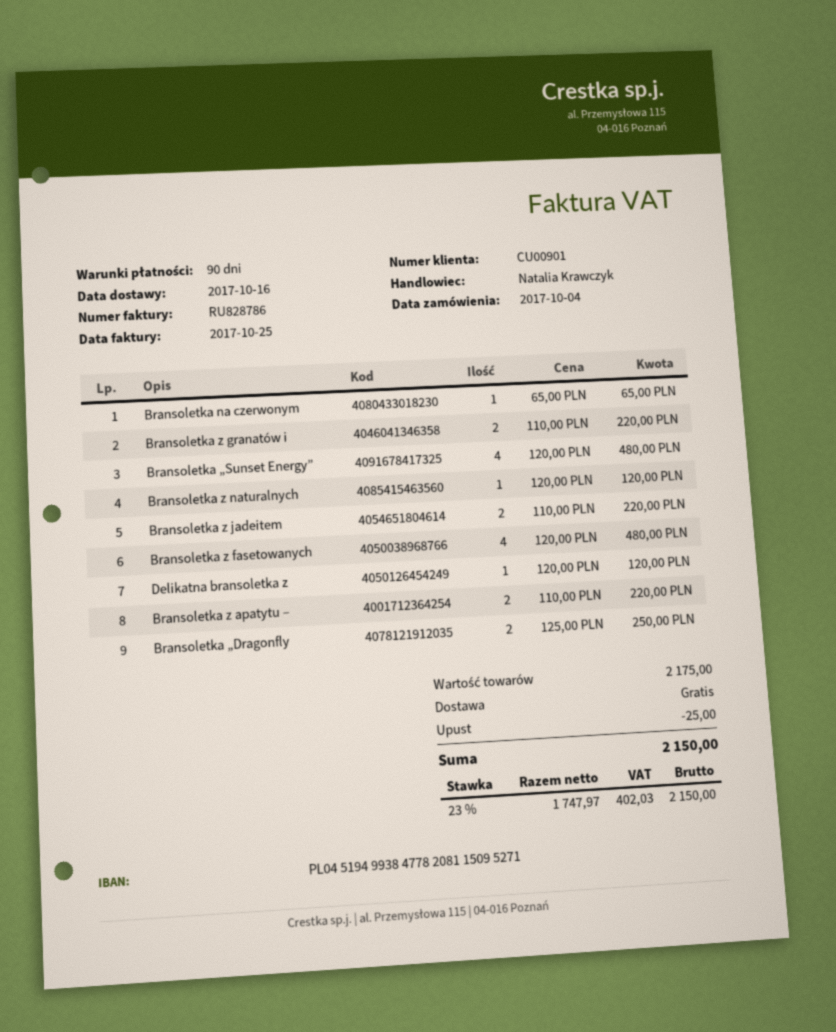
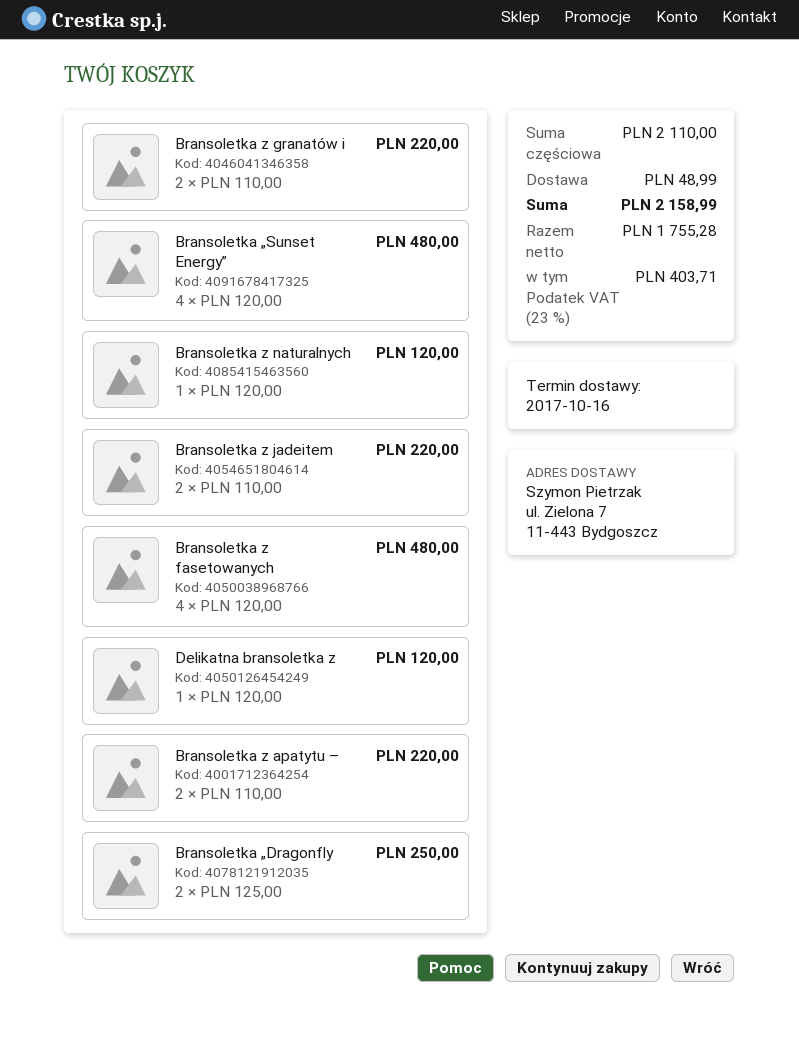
Bransoletka na czerwonym: 1 x 65.00 = 65.00 -> none
subtotal: 2175.00 -> 2110.00
discount: 25.00 -> none
shipping: 0.00 -> 48.99
net: 1747.97 -> 1755.28
tax: 23% = 402.03 -> 23% = 403.71
total: 2150.00 -> 2158.99

